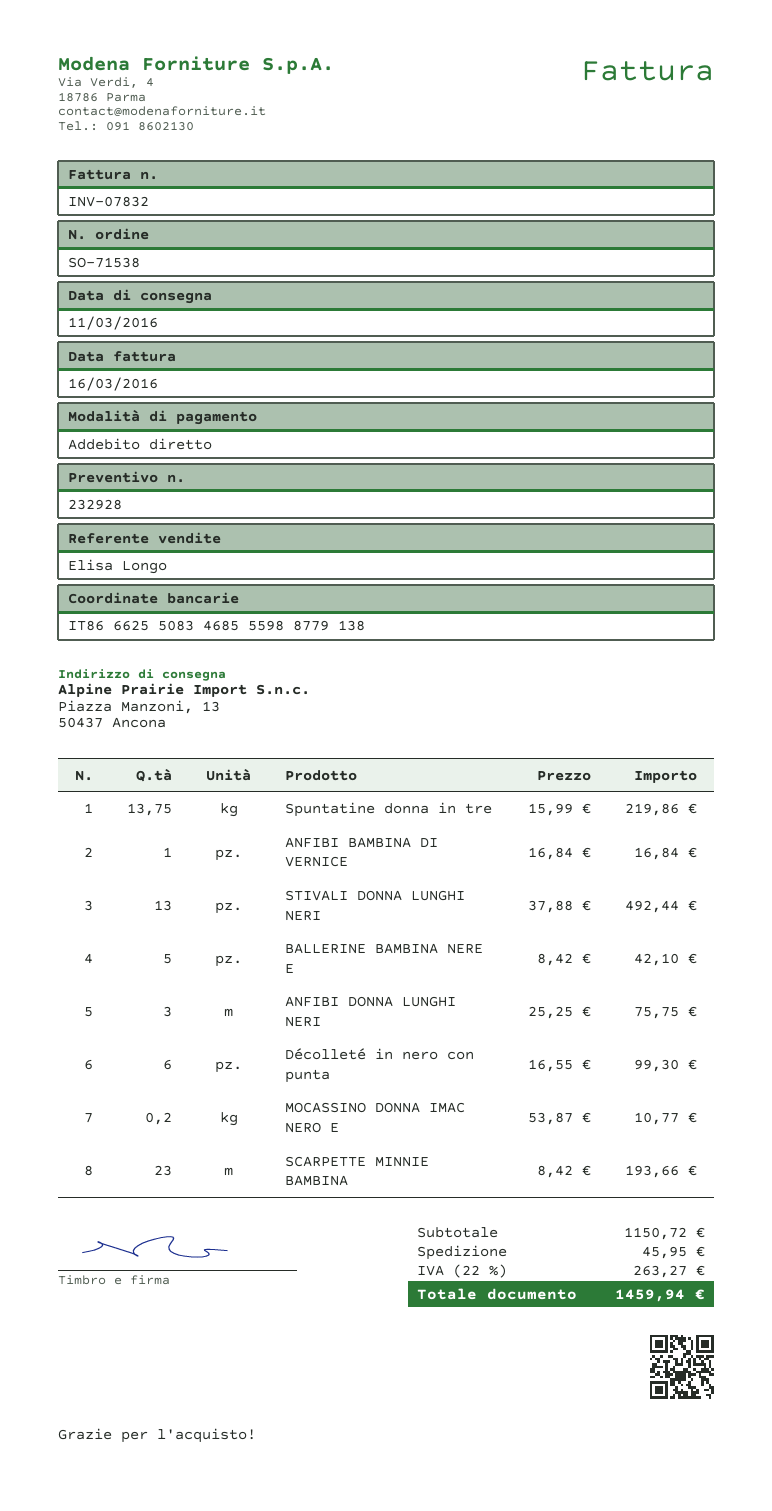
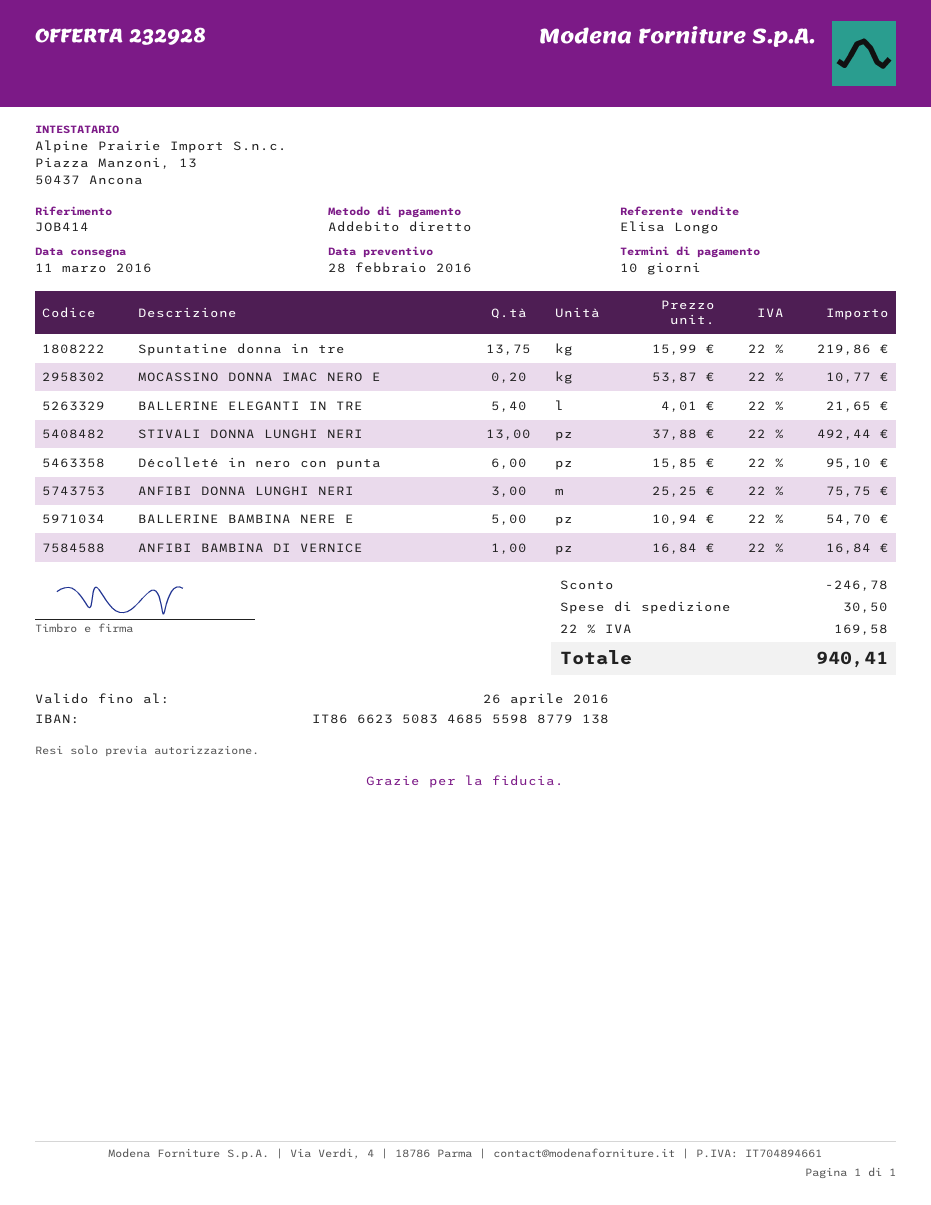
bank account: IT8666255083468555988779138 -> IT8666235083468555988779138
BALLERINE BAMBINA NERE E: 5 x 8.42 = 42.10 -> 5 x 10.94 = 54.70
Décolleté in nero con punta: 6 x 16.55 = 99.30 -> 6 x 15.85 = 95.10
SCARPETTE MINNIE BAMBINA: 23 x 8.42 = 193.66 -> none
BALLERINE ELEGANTI IN TRE: none -> 5.4 x 4.01 = 21.65
discount: none -> 246.78
shipping: 45.95 -> 30.50
tax: 22% = 263.27 -> 22% = 169.58
total: 1459.94 -> 940.41

